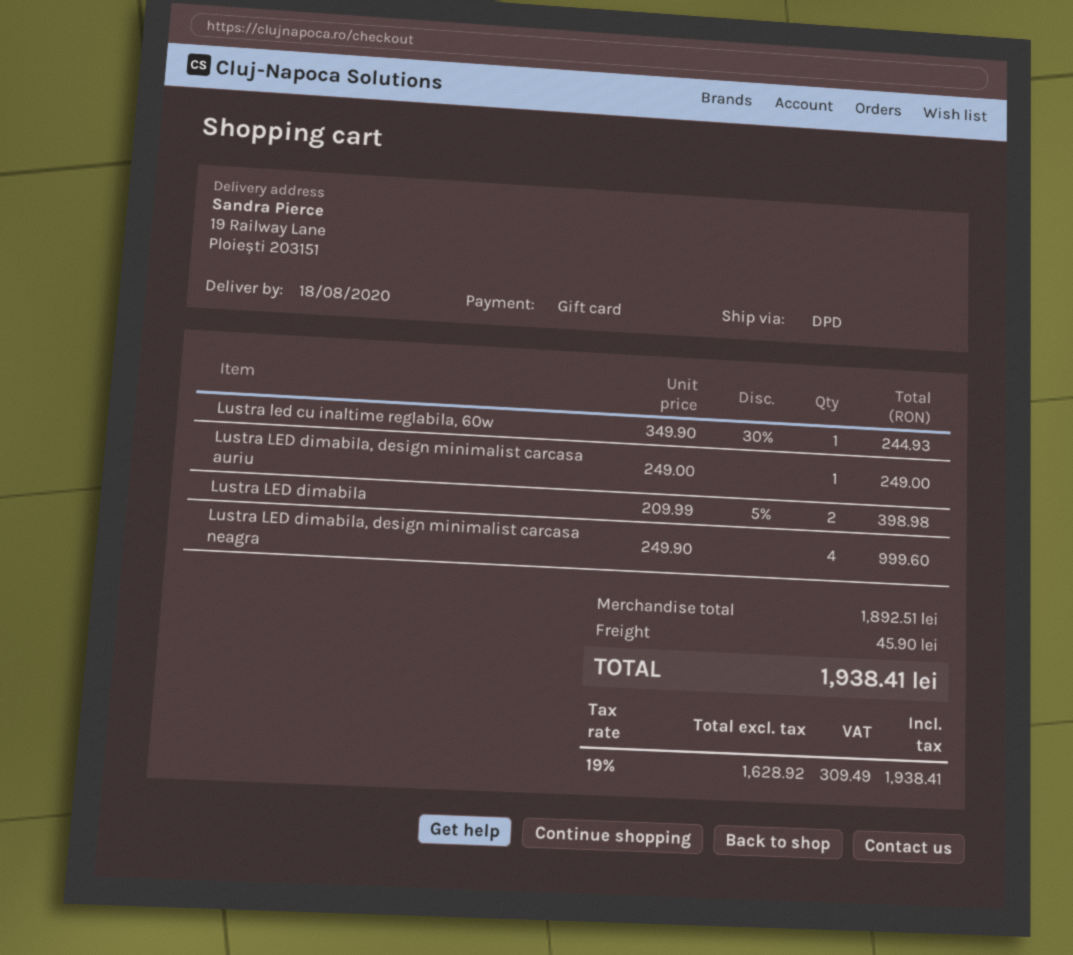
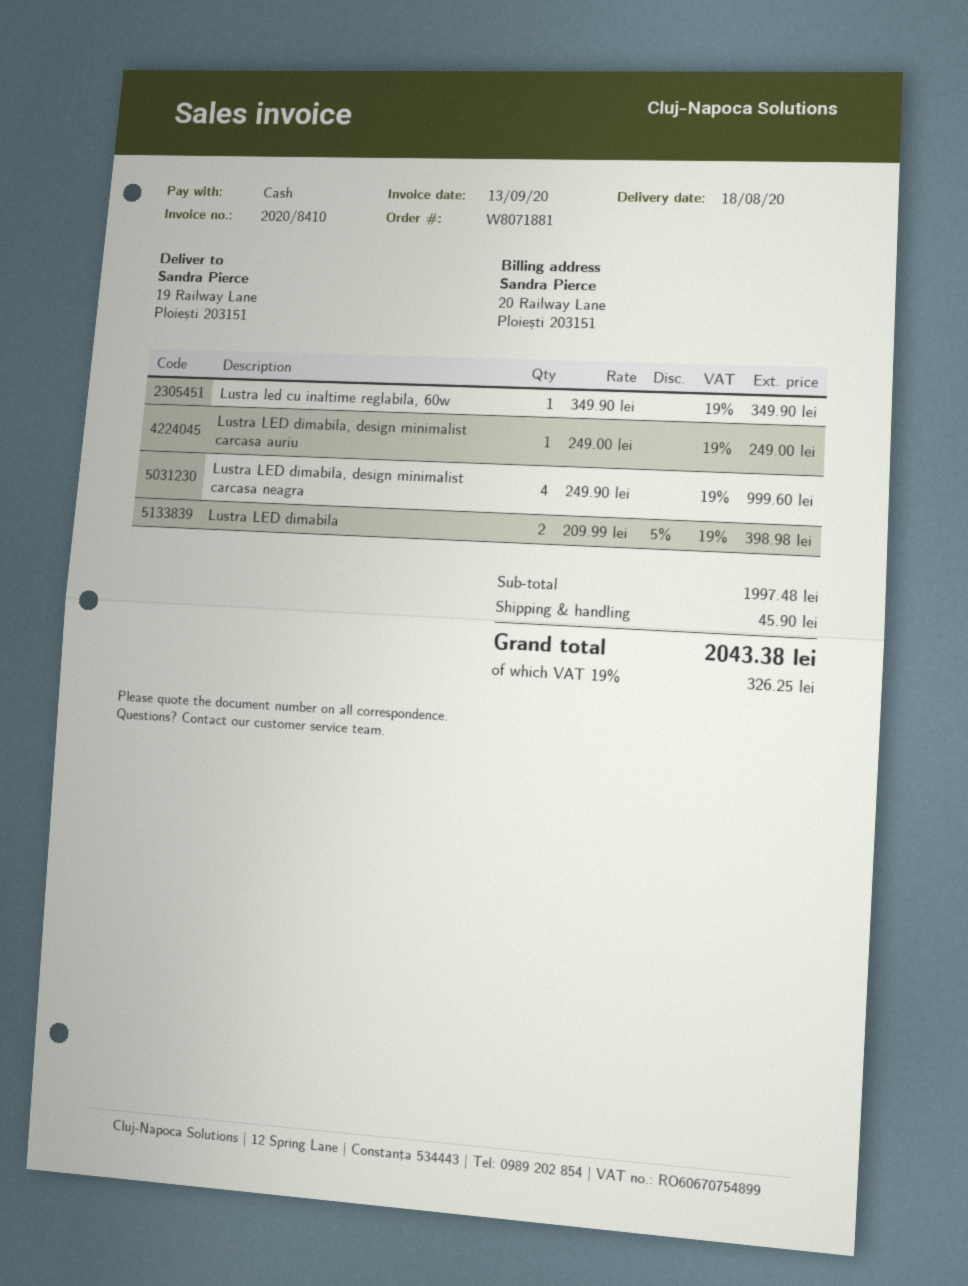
payment method: gift card -> cash
Lustra led cu inaltime reglabila, 60w: 1 x 349.90 - 30% = 244.93 -> 1 x 349.90 = 349.90
subtotal: 1892.51 -> 1997.48
tax: 19% = 309.49 -> 19% = 326.25
total: 1938.41 -> 2043.38

